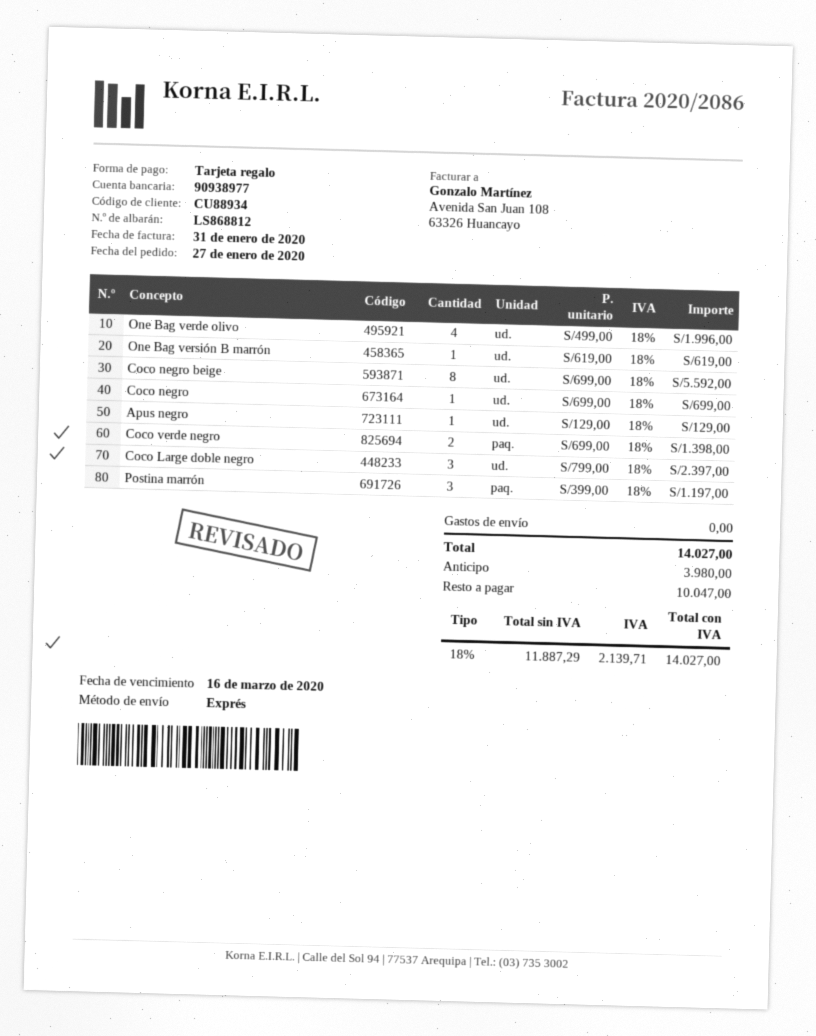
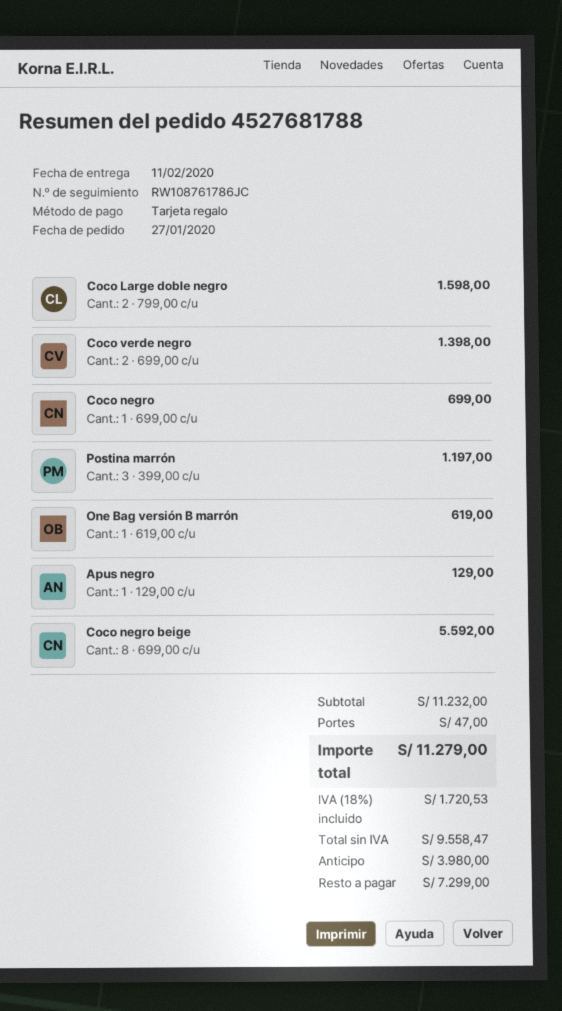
One Bag verde olivo: 4 x 499.00 = 1996.00 -> none
Coco Large doble negro: 3 x 799.00 = 2397.00 -> 2 x 799.00 = 1598.00
shipping: 0.00 -> 47.00
net: 11887.29 -> 9558.47
tax: 18% = 2139.71 -> 18% = 1720.53
total: 14027.00 -> 11279.00
balance: 10047.00 -> 7299.00

